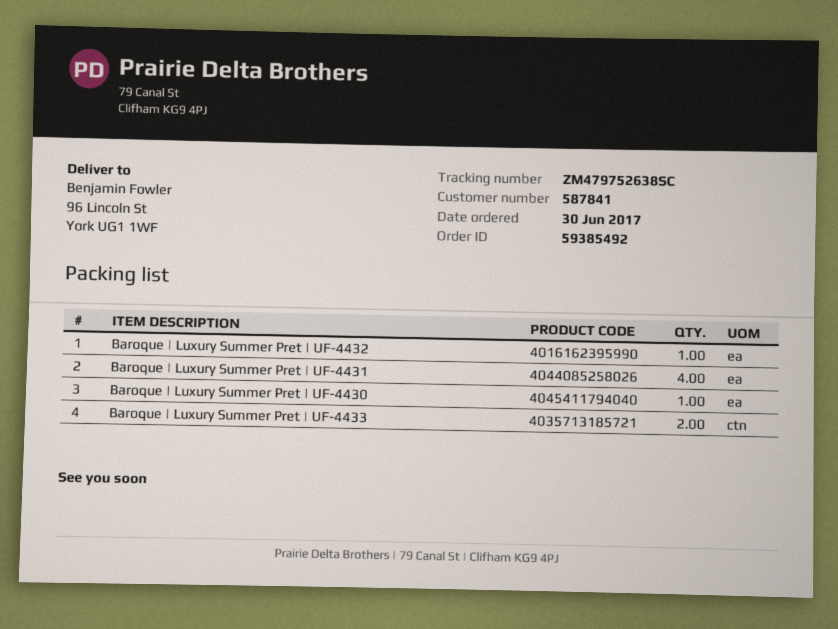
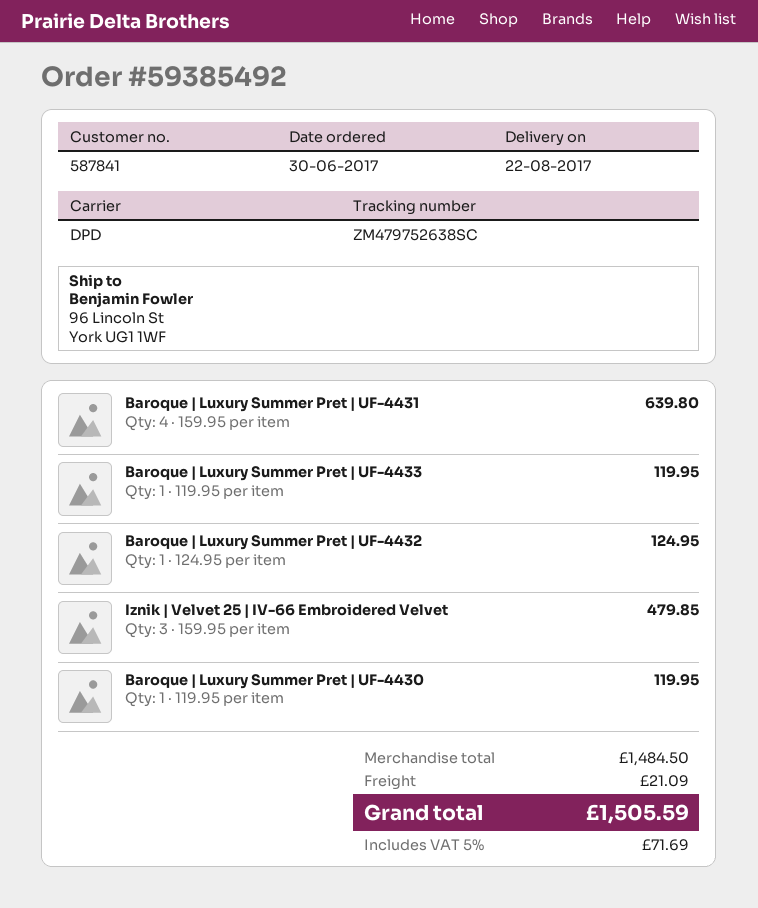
Baroque | Luxury Summer Pret | UF-4433: 2 -> 1
Iznik | Velvet 25 | IV-66 Embroidered Velvet: none -> 3

